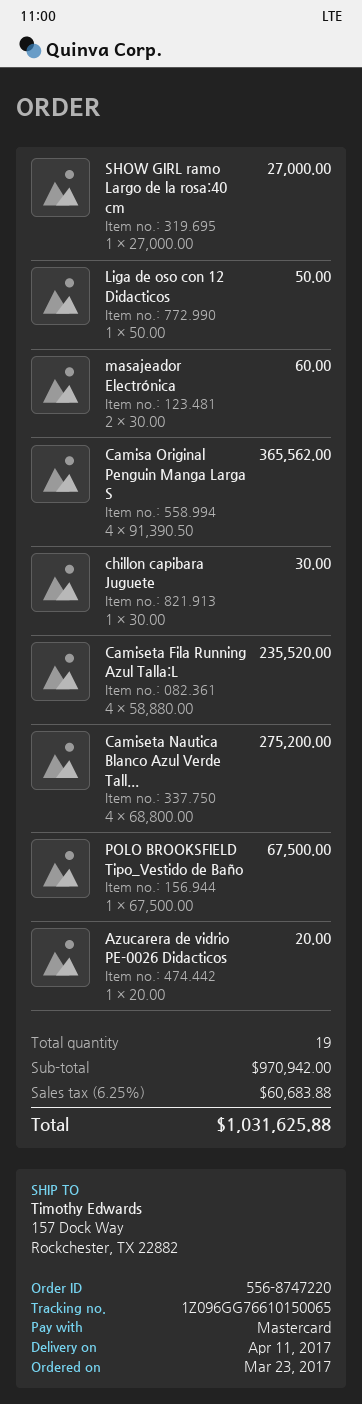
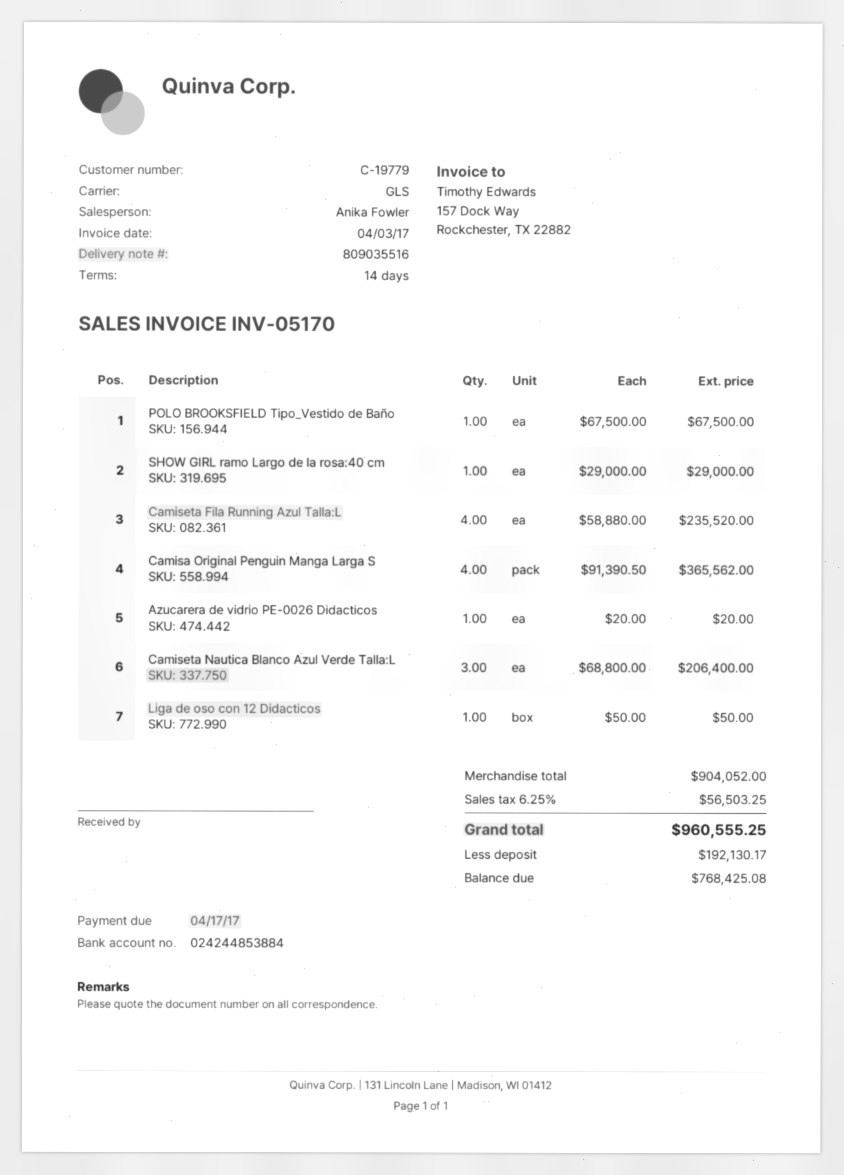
SHOW GIRL ramo Largo de la rosa:40 cm: 1 x 27000.00 = 27000.00 -> 1 x 29000.00 = 29000.00
masajeador Electrónica: 2 x 30.00 = 60.00 -> none
chillon capibara Juguete: 1 x 30.00 = 30.00 -> none
Camiseta Nautica Blanco Azul Verde Tall...: 4 x 68800.00 = 275200.00 -> 3 x 68800.00 = 206400.00
subtotal: 970942.00 -> 904052.00
tax: 6.25% = 60683.88 -> 6.25% = 56503.25
total: 1031625.88 -> 960555.25

